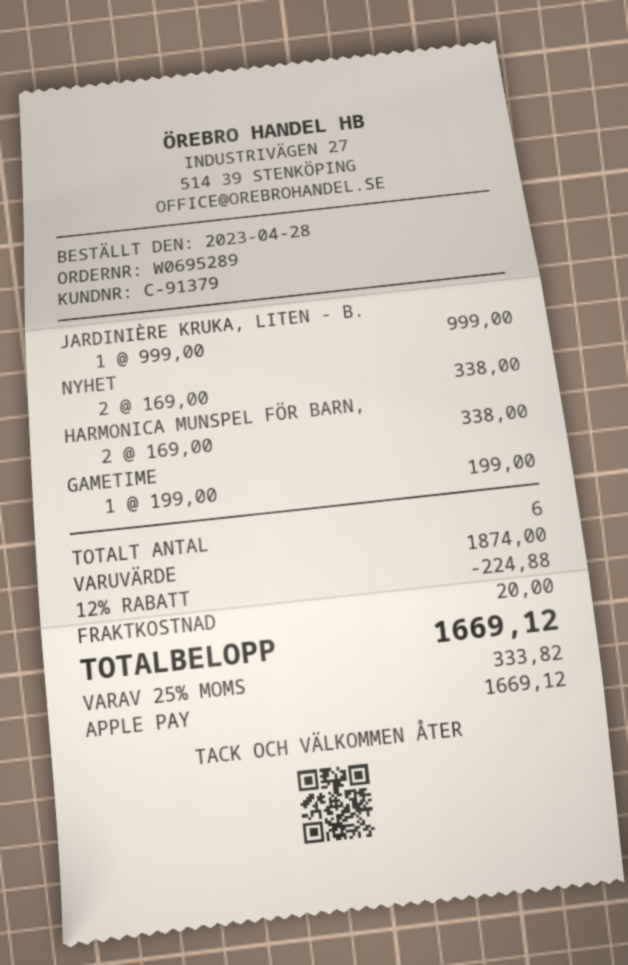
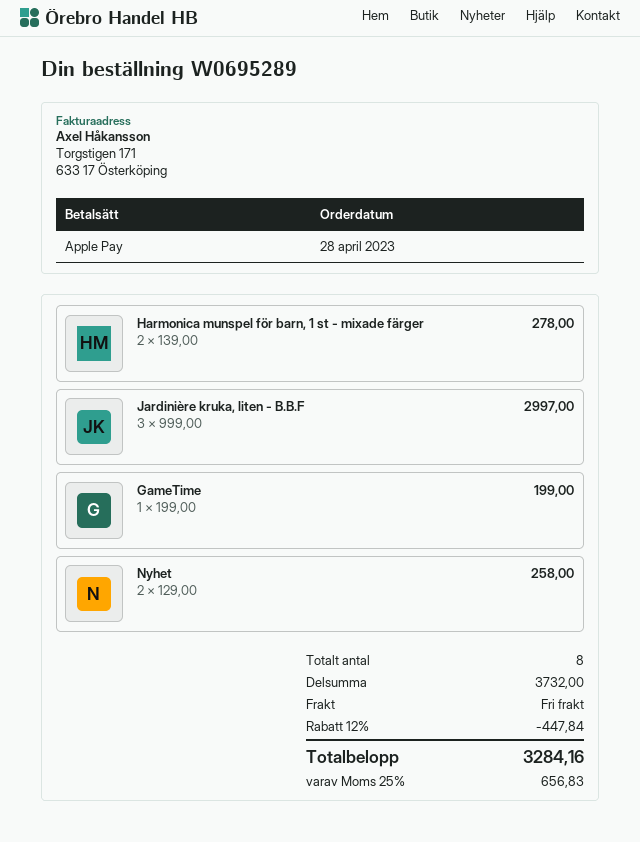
JARDINIÈRE KRUKA, LITEN - B.: 1 x 999.00 = 999.00 -> 3 x 999.00 = 2997.00
NYHET: 2 x 169.00 = 338.00 -> 2 x 129.00 = 258.00
HARMONICA MUNSPEL FÖR BARN,: 2 x 169.00 = 338.00 -> 2 x 139.00 = 278.00
total quantity: 6 -> 8
subtotal: 1874.00 -> 3732.00
discount: 12% = 224.88 -> 12% = 447.84
shipping: 20.00 -> 0.00
tax: 25% = 333.82 -> 25% = 656.83
total: 1669.12 -> 3284.16

